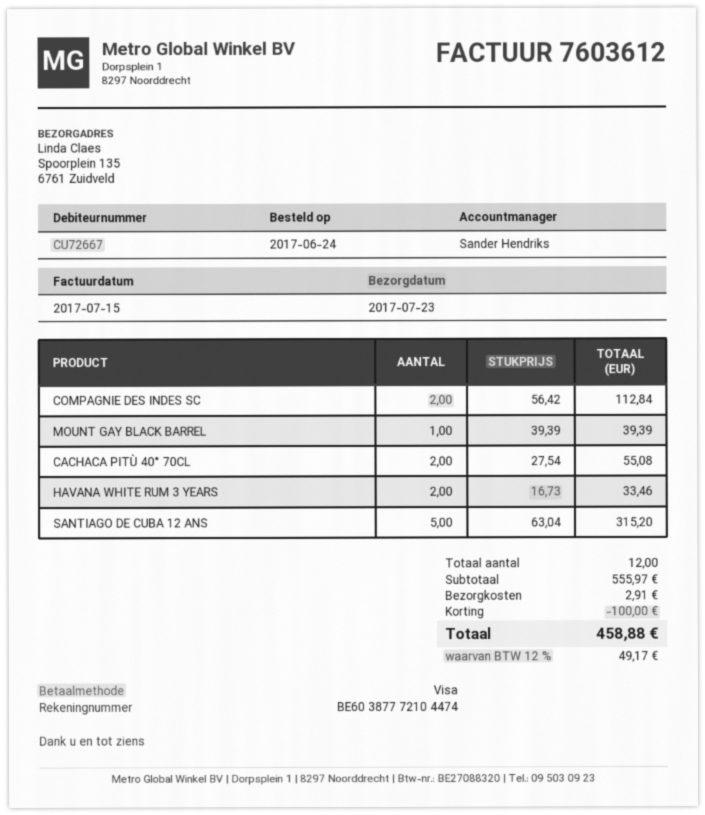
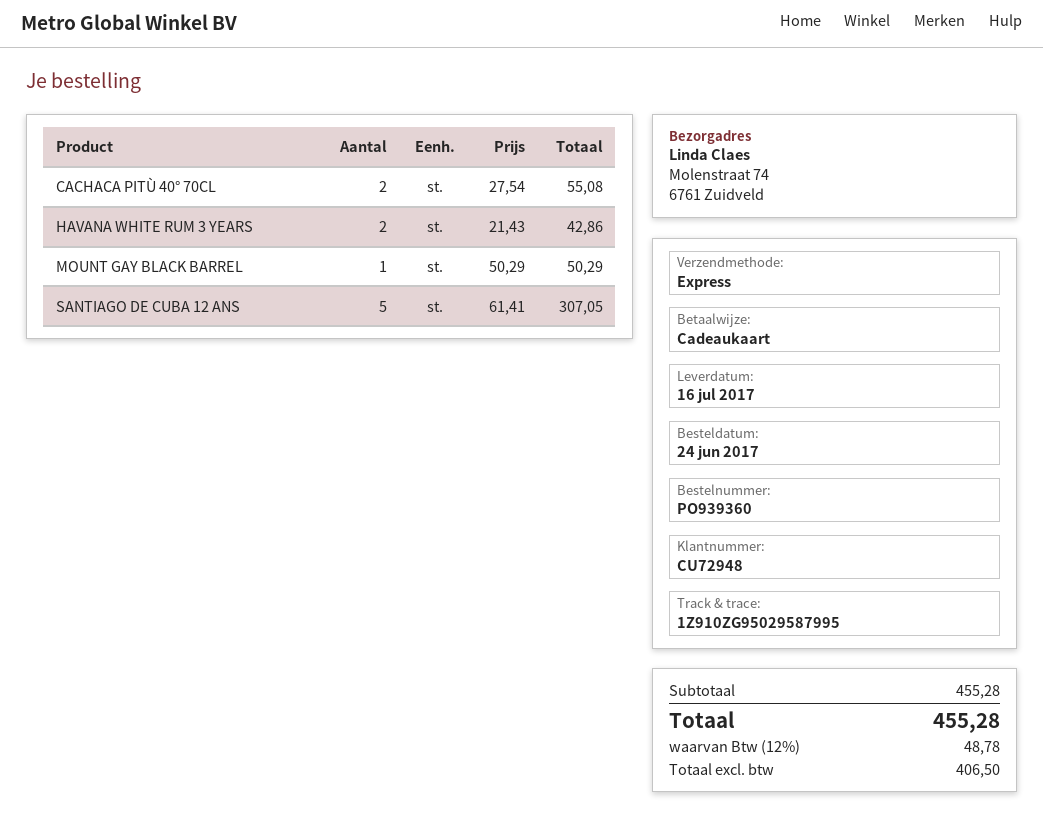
delivery date: 2017-07-23 -> 2017-07-16
customer number: CU72667 -> CU72948
payment method: Visa -> gift card
ship to: Spoorplein 135, 6761 Zuidveld -> Molenstraat 74, 6761 Zuidveld
COMPAGNIE DES INDES SC: 2 x 56.42 = 112.84 -> none
MOUNT GAY BLACK BARREL: 1 x 39.39 = 39.39 -> 1 x 50.29 = 50.29
HAVANA WHITE RUM 3 YEARS: 2 x 16.73 = 33.46 -> 2 x 21.43 = 42.86
SANTIAGO DE CUBA 12 ANS: 5 x 63.04 = 315.20 -> 5 x 61.41 = 307.05
subtotal: 555.97 -> 455.28
discount: 100.00 -> none
shipping: 2.91 -> none
tax: 12% = 49.17 -> 12% = 48.78
total: 458.88 -> 455.28

